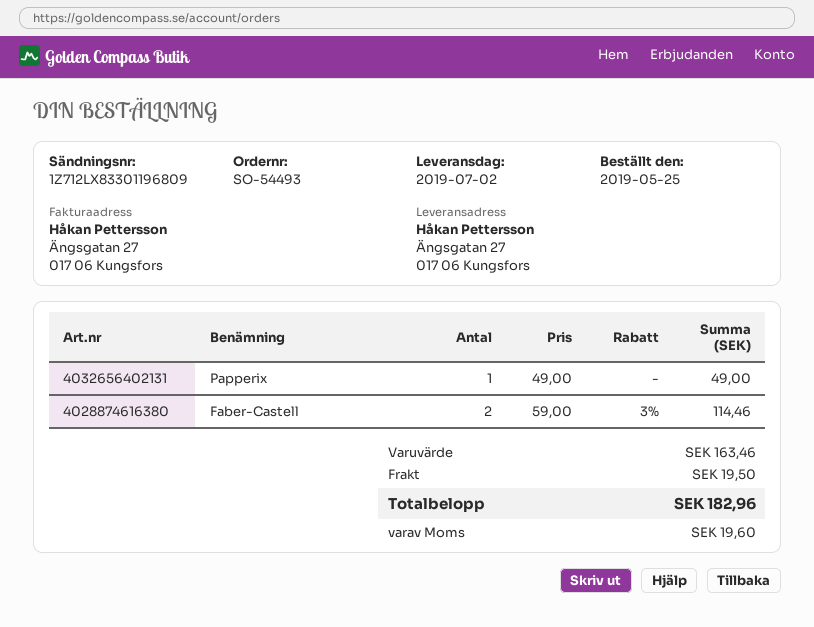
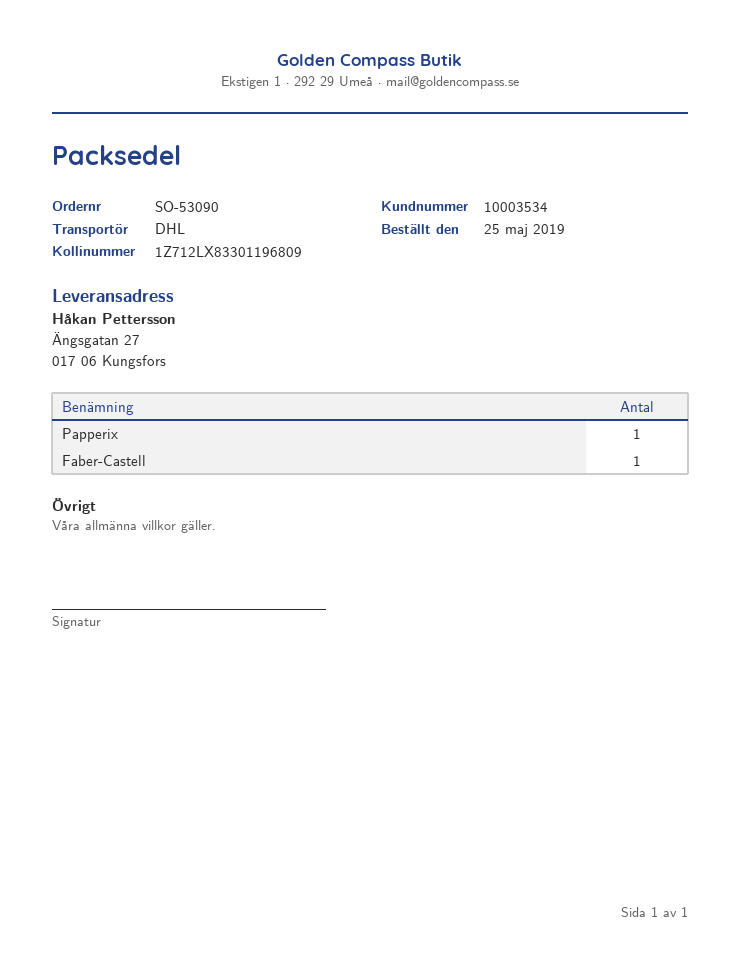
order number: SO-54493 -> SO-53090
Faber-Castell: 2 -> 1

